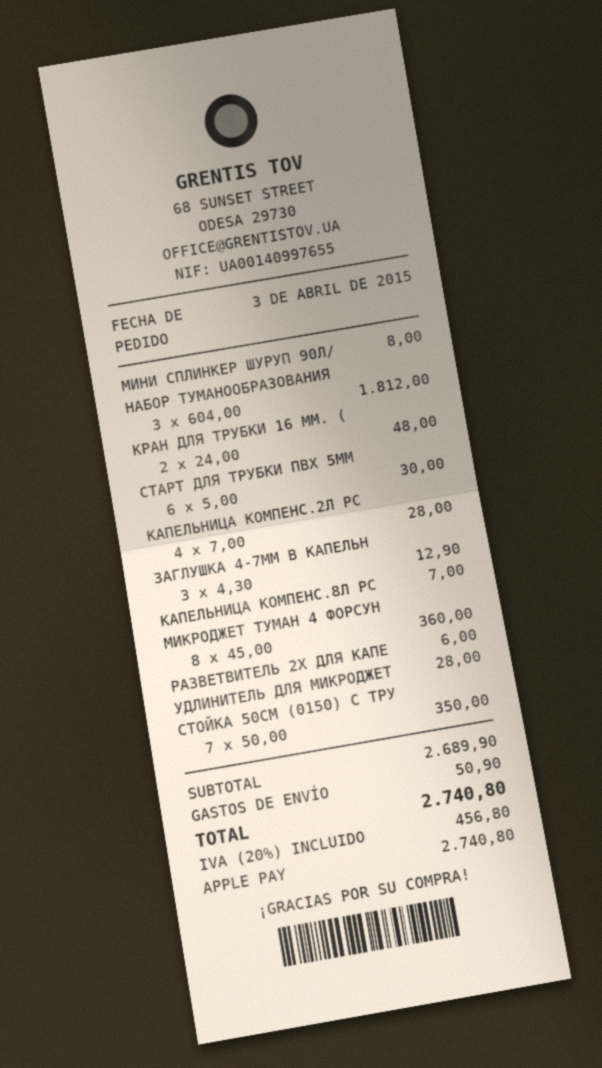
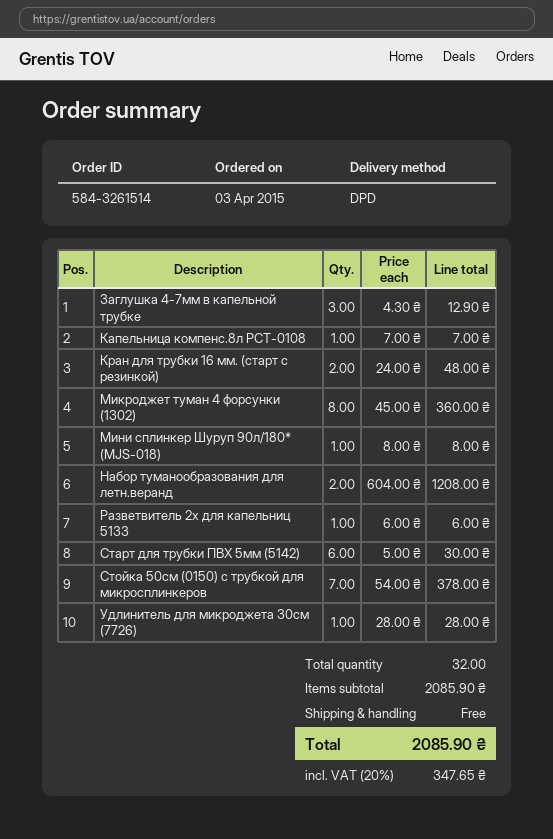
НАБОР ТУМАНООБРАЗОВАНИЯ: 3 x 604.00 = 1812.00 -> 2 x 604.00 = 1208.00
КАПЕЛЬНИЦА КОМПЕНС.2Л РС: 4 x 7.00 = 28.00 -> none
СТОЙКА 50СМ (0150) С ТРУ: 7 x 50.00 = 350.00 -> 7 x 54.00 = 378.00
subtotal: 2689.90 -> 2085.90
shipping: 50.90 -> 0.00
tax: 20% = 456.80 -> 20% = 347.65
total: 2740.80 -> 2085.90

